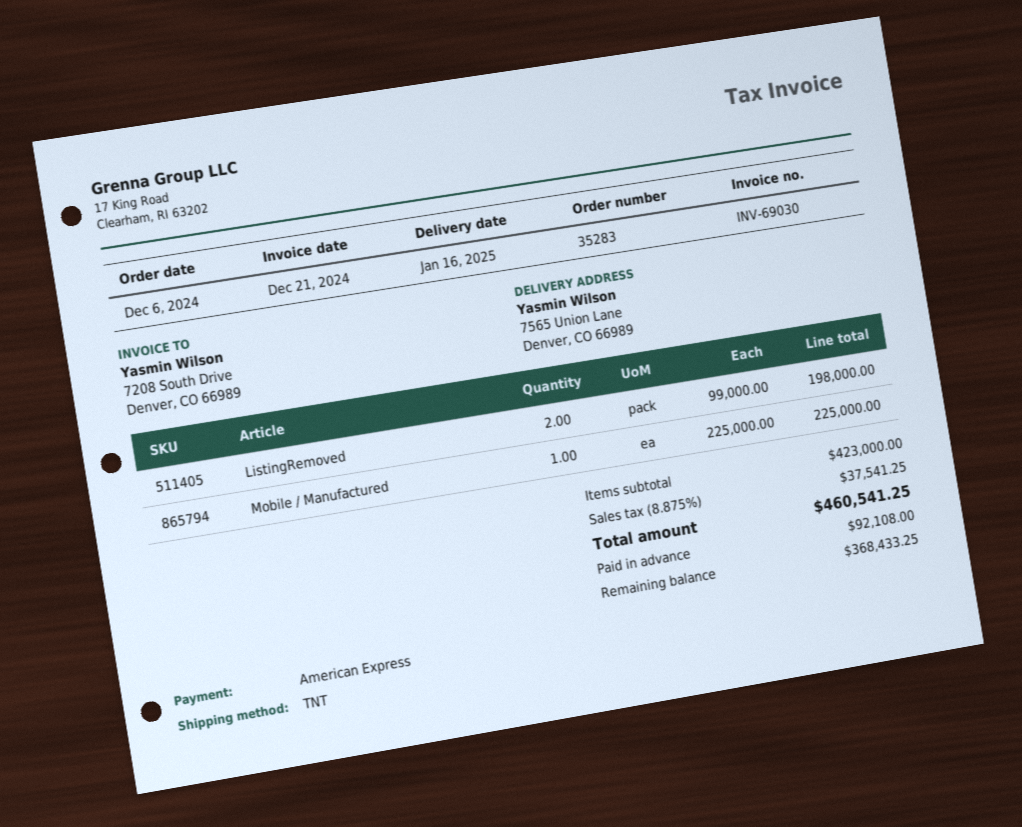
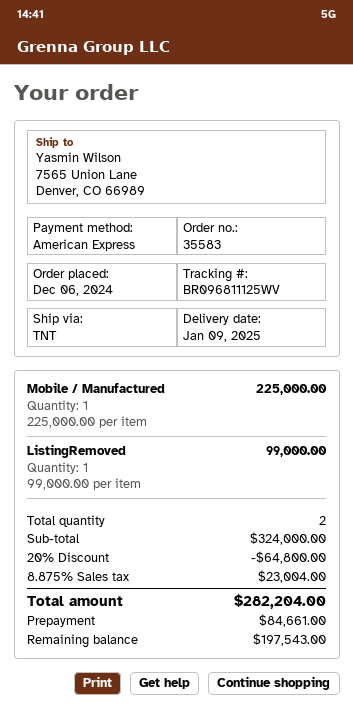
order number: 35283 -> 35583
delivery date: 2025-01-16 -> 2025-01-09
ListingRemoved: 2 x 99000.00 = 198000.00 -> 1 x 99000.00 = 99000.00
subtotal: 423000.00 -> 324000.00
discount: none -> 20% = 64800.00
tax: 8.875% = 37541.25 -> 8.875% = 23004.00
total: 460541.25 -> 282204.00
deposit: 92108.00 -> 84661.00
balance: 368433.25 -> 197543.00

